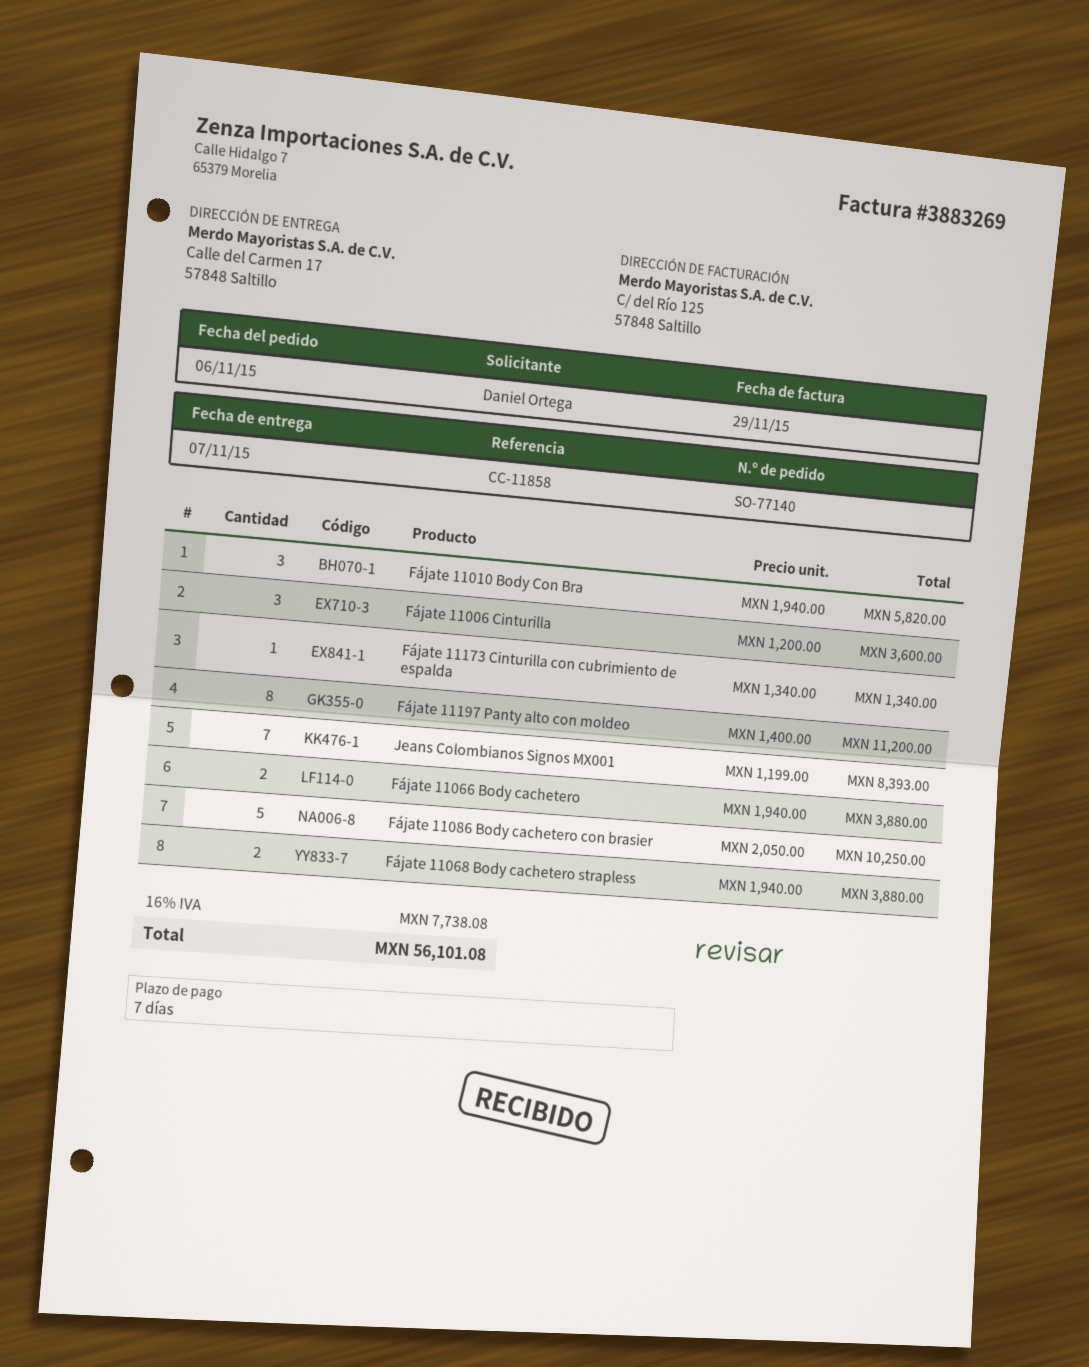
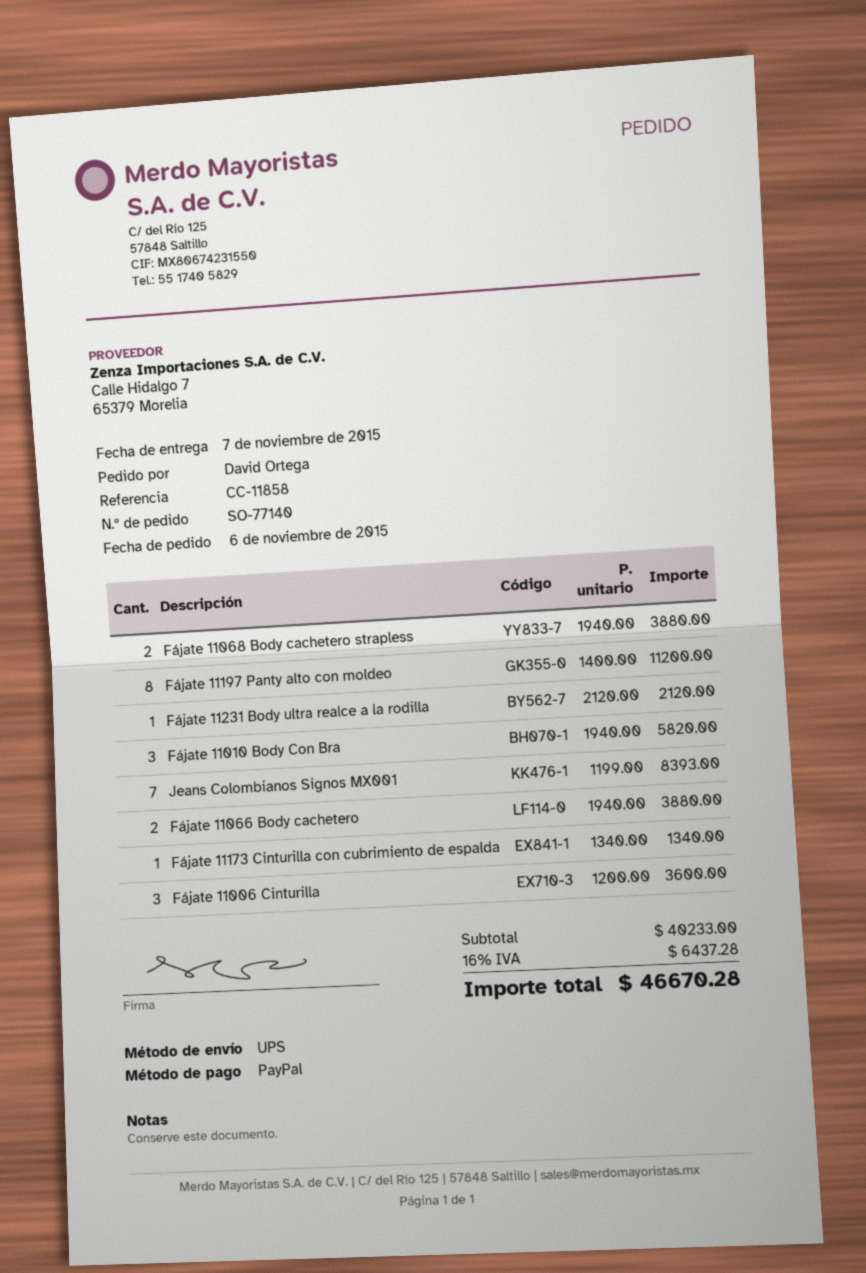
ordered by: Daniel Ortega -> David Ortega
Fájate 11086 Body cachetero con brasier: 5 x 2050.00 = 10250.00 -> none
Fájate 11231 Body ultra realce a la rodilla: none -> 1 x 2120.00 = 2120.00
tax: 16% = 7738.08 -> 16% = 6437.28
total: 56101.08 -> 46670.28

